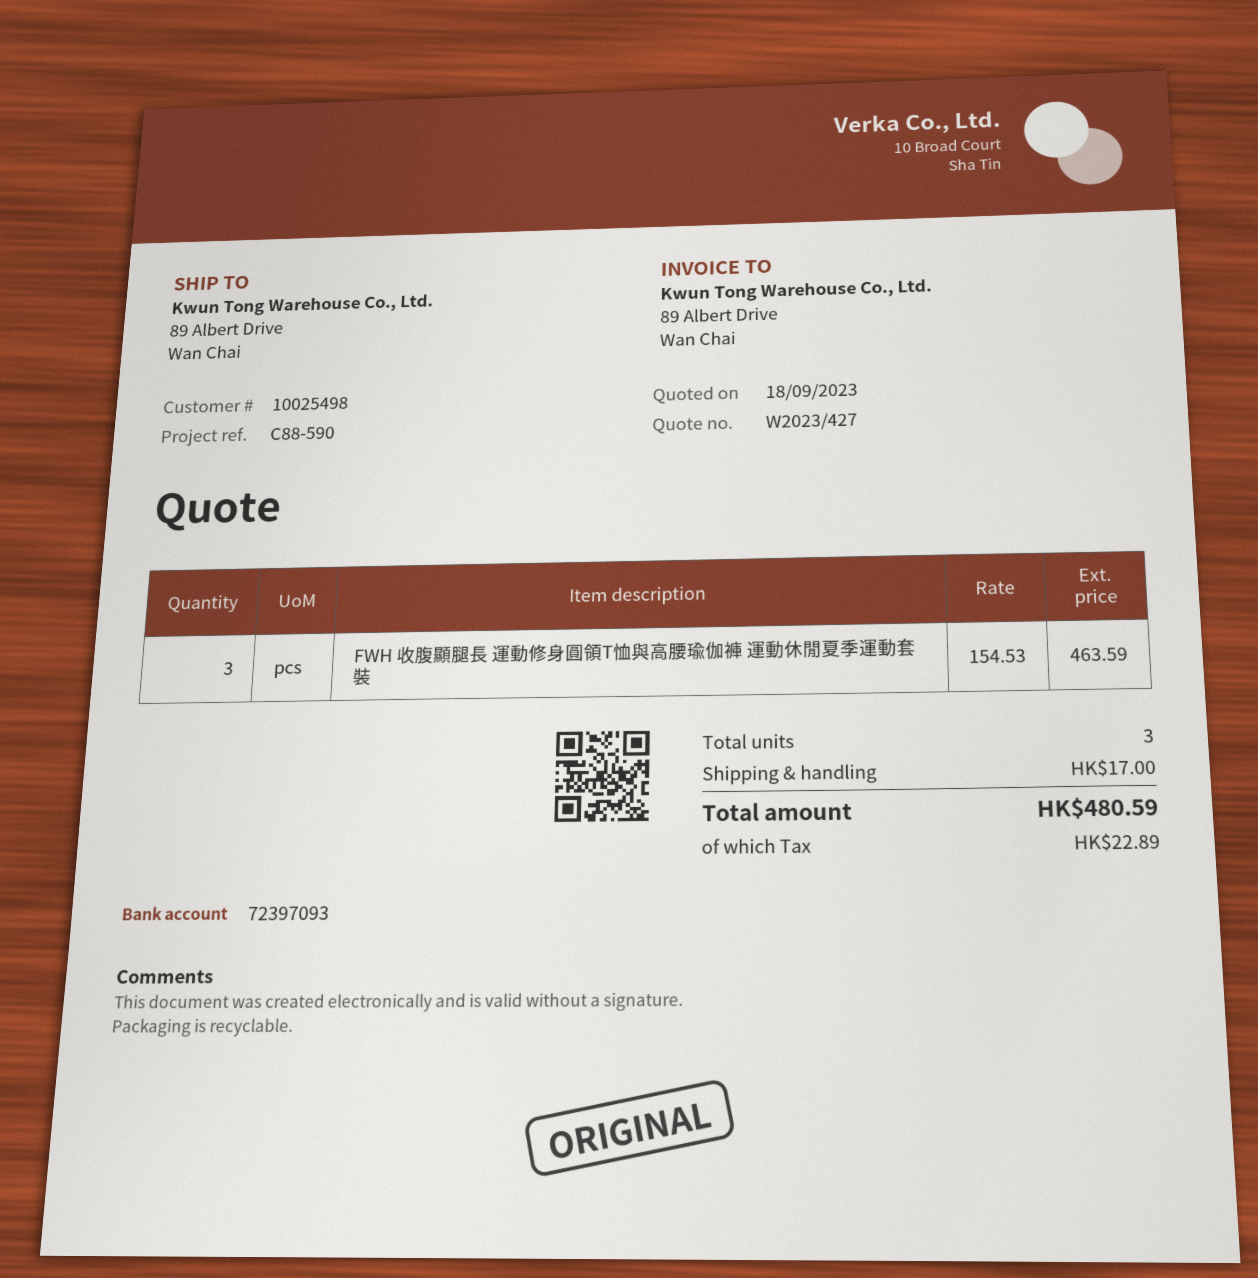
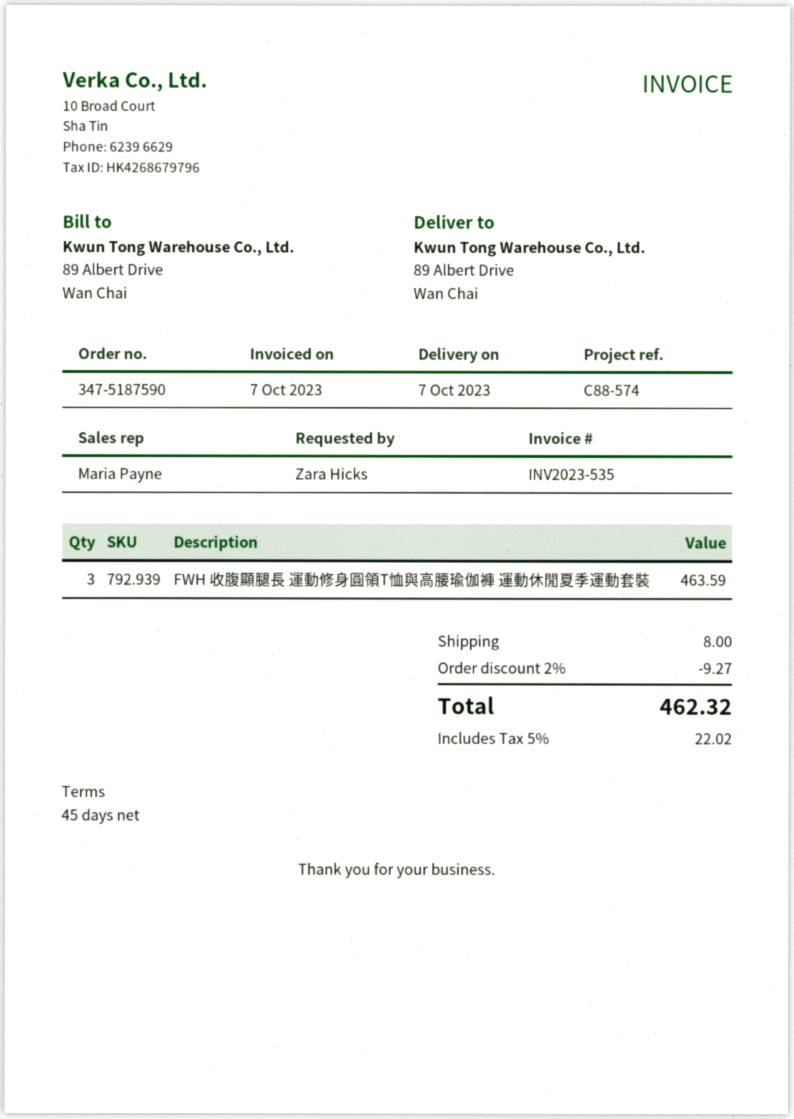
reference: C88-590 -> C88-574
discount: none -> 2% = 9.27
shipping: 17.00 -> 8.00
tax: 22.89 -> 22.02
total: 480.59 -> 462.32

